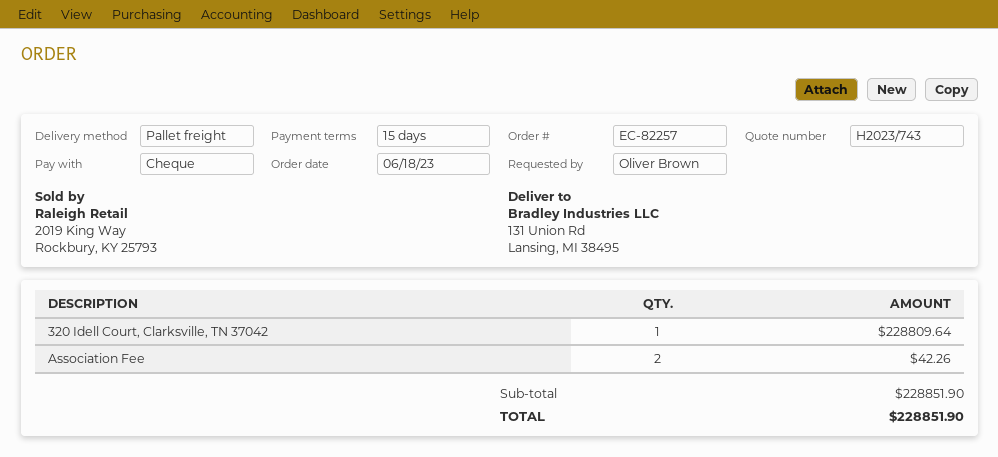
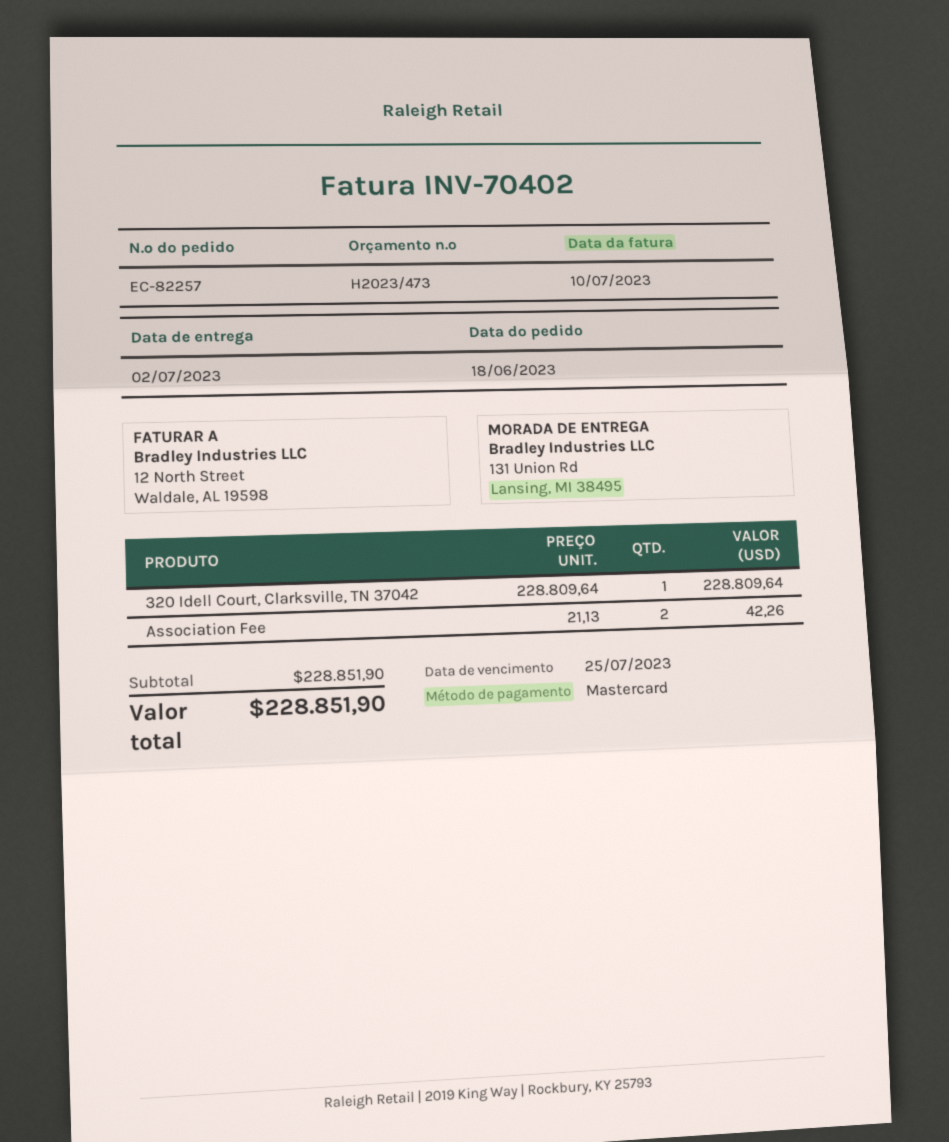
quote number: H2023/743 -> H2023/473
payment method: cheque -> Mastercard

